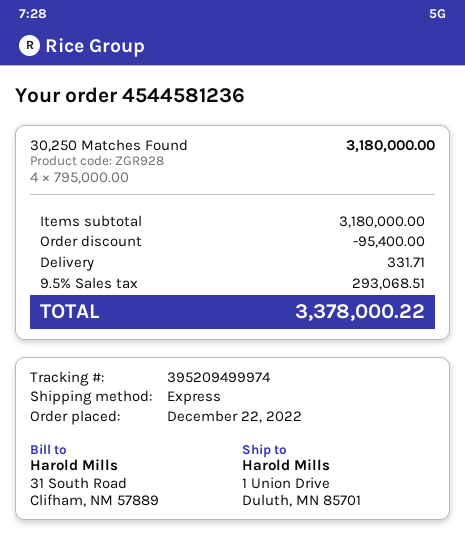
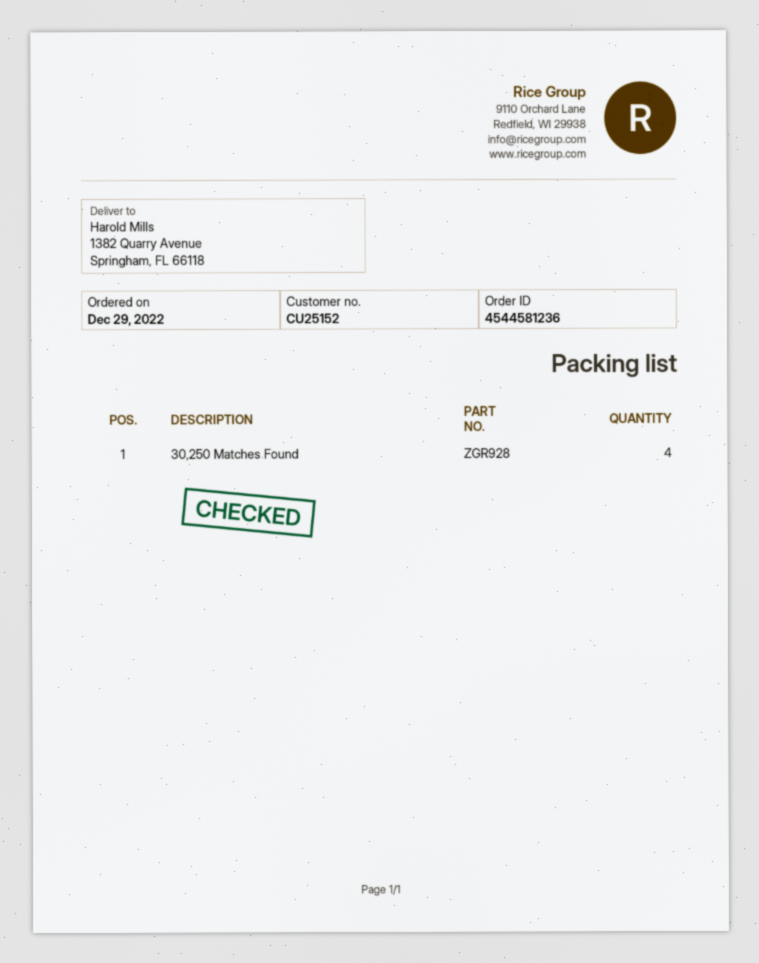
order date: 2022-12-22 -> 2022-12-29
ship to: 1 Union Drive, Duluth, MN 85701 -> 1382 Quarry Avenue, Springham, FL 66118

